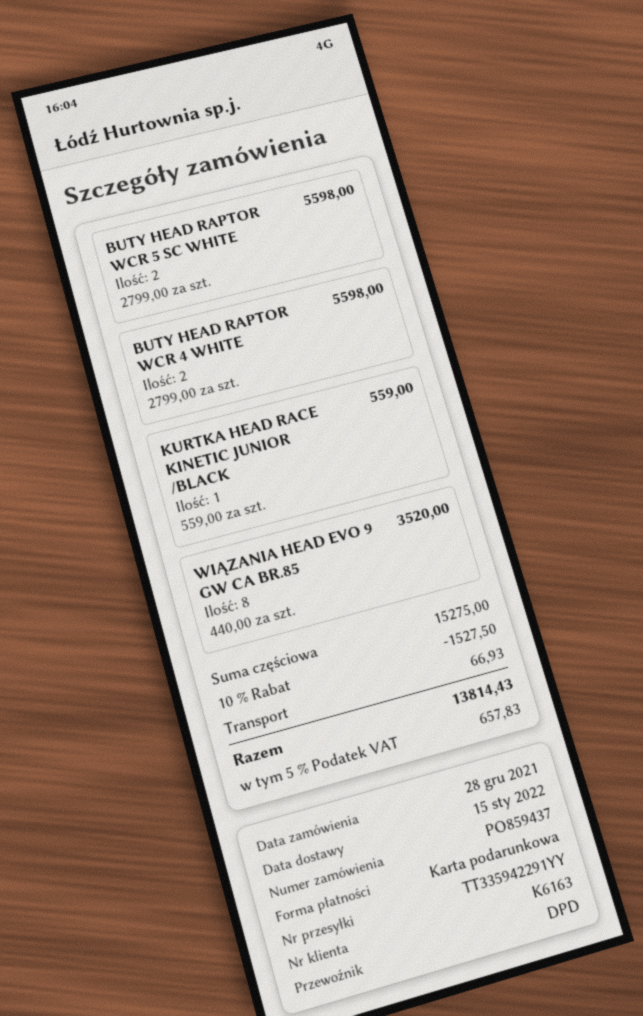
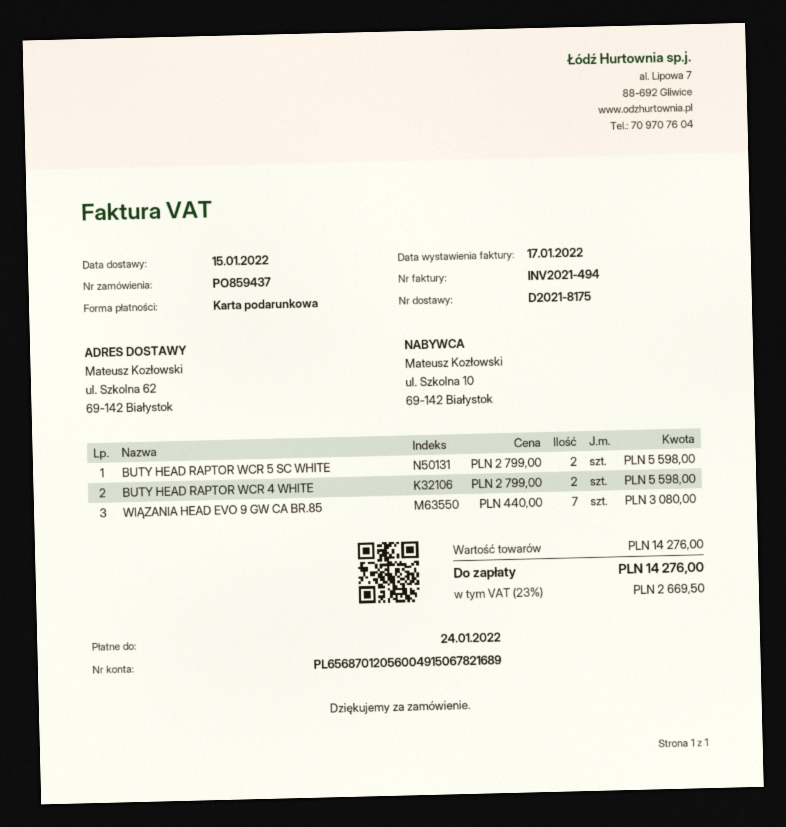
KURTKA HEAD RACE KINETIC JUNIOR /BLACK: 1 x 559.00 = 559.00 -> none
WIĄZANIA HEAD EVO 9 GW CA BR.85: 8 x 440.00 = 3520.00 -> 7 x 440.00 = 3080.00
subtotal: 15275.00 -> 14276.00
discount: 10% = 1527.50 -> none
shipping: 66.93 -> none
tax: 5% = 657.83 -> 23% = 2669.50
total: 13814.43 -> 14276.00

